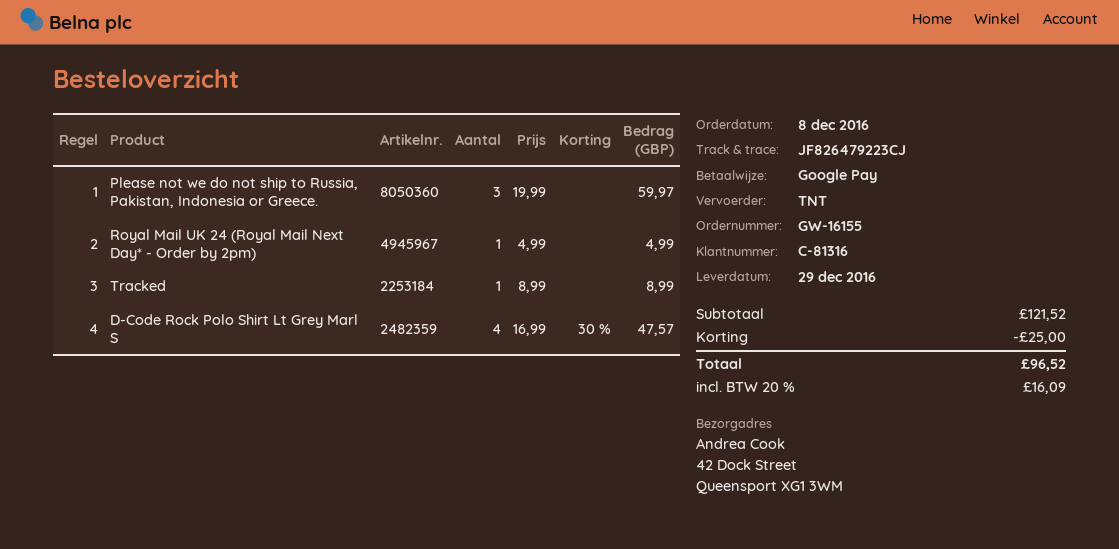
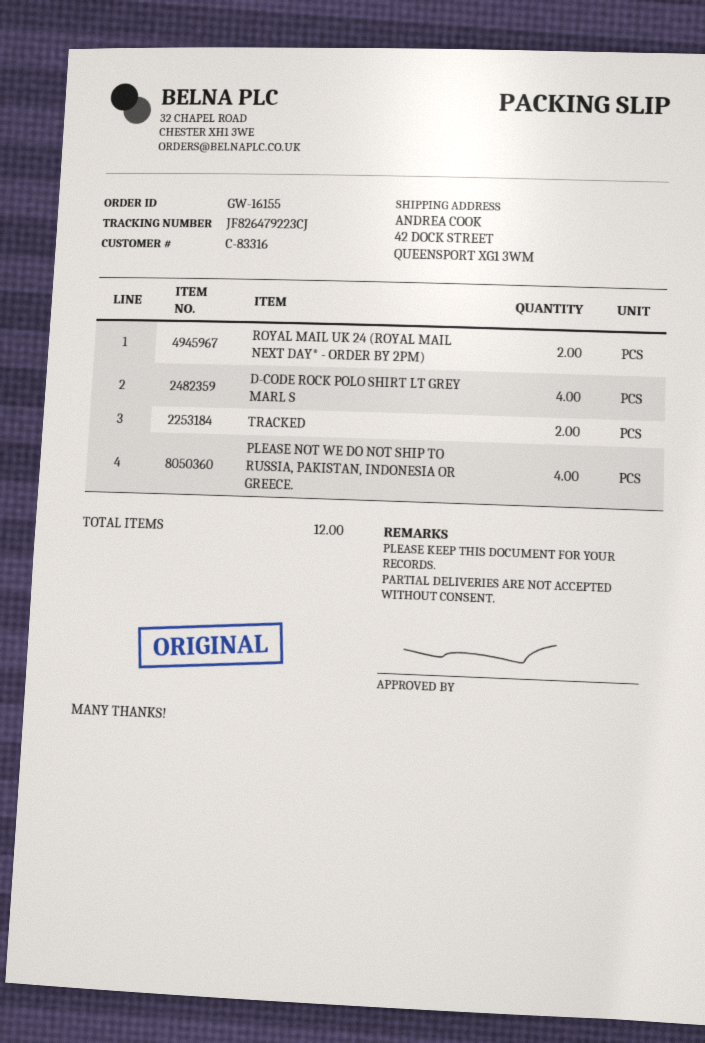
customer number: C-81316 -> C-83316
Please not we do not ship to Russia, Pakistan, Indonesia or Greece.: 3 -> 4
Royal Mail UK 24 (Royal Mail Next Day* - Order by 2pm): 1 -> 2
Tracked: 1 -> 2

